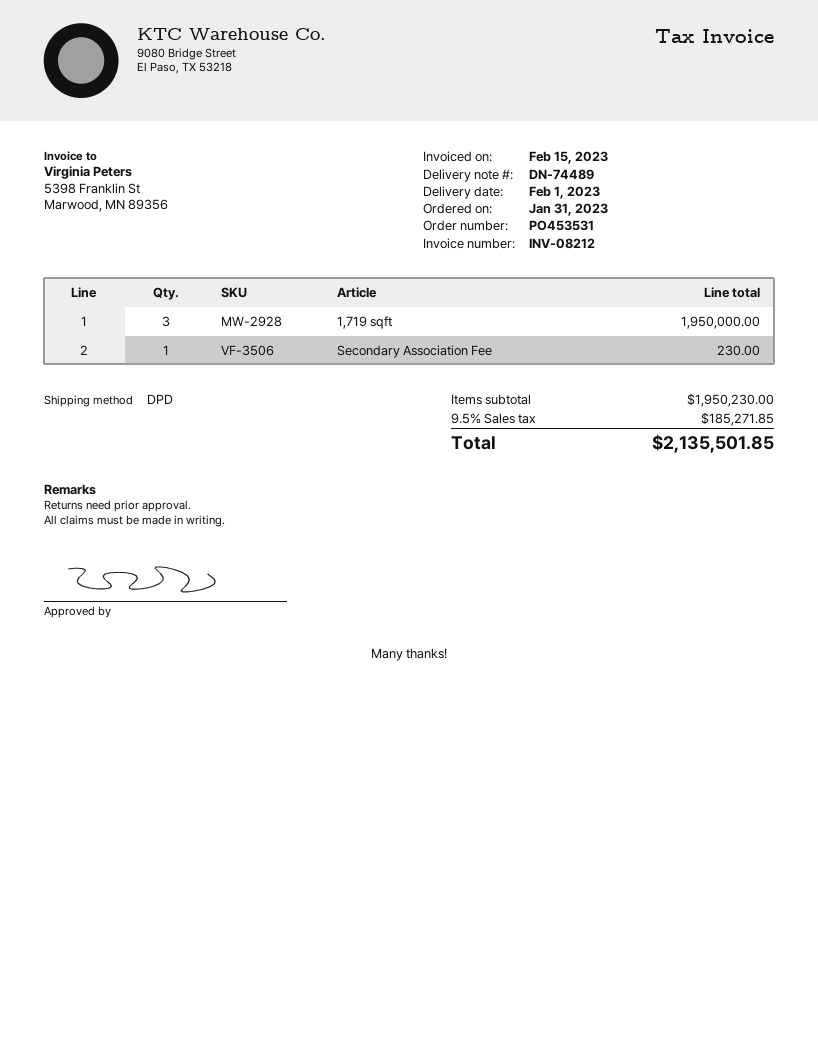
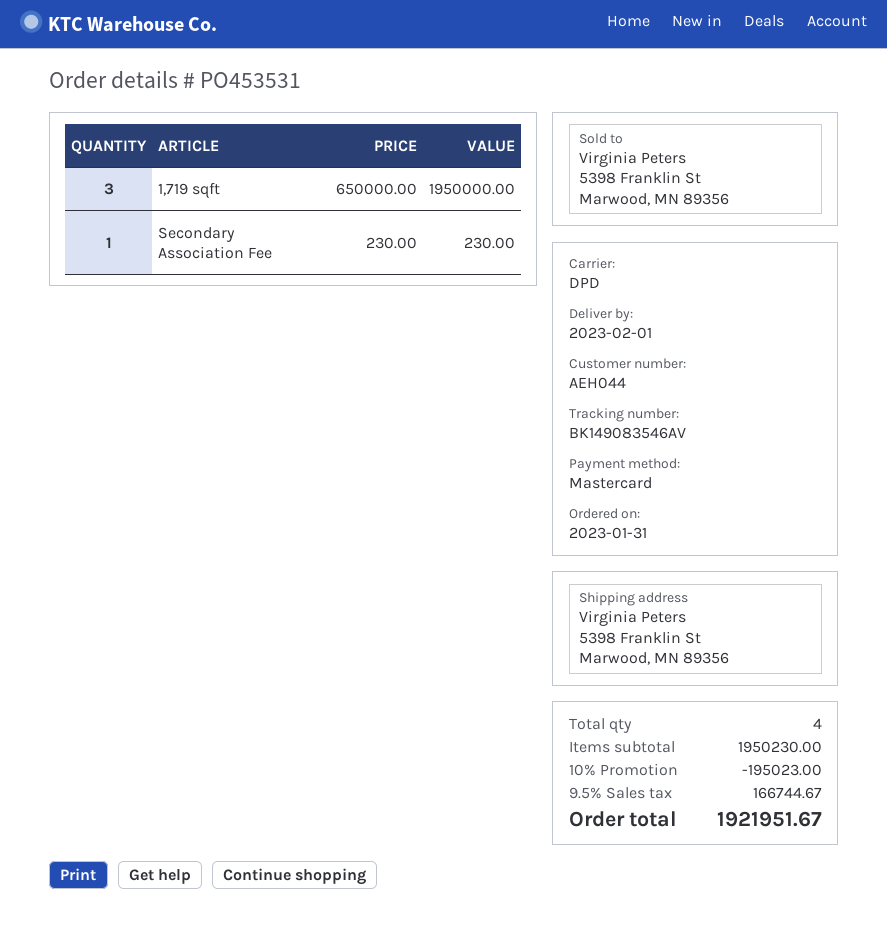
discount: none -> 10% = 195023.00
tax: 9.5% = 185271.85 -> 9.5% = 166744.67
total: 2135501.85 -> 1921951.67

